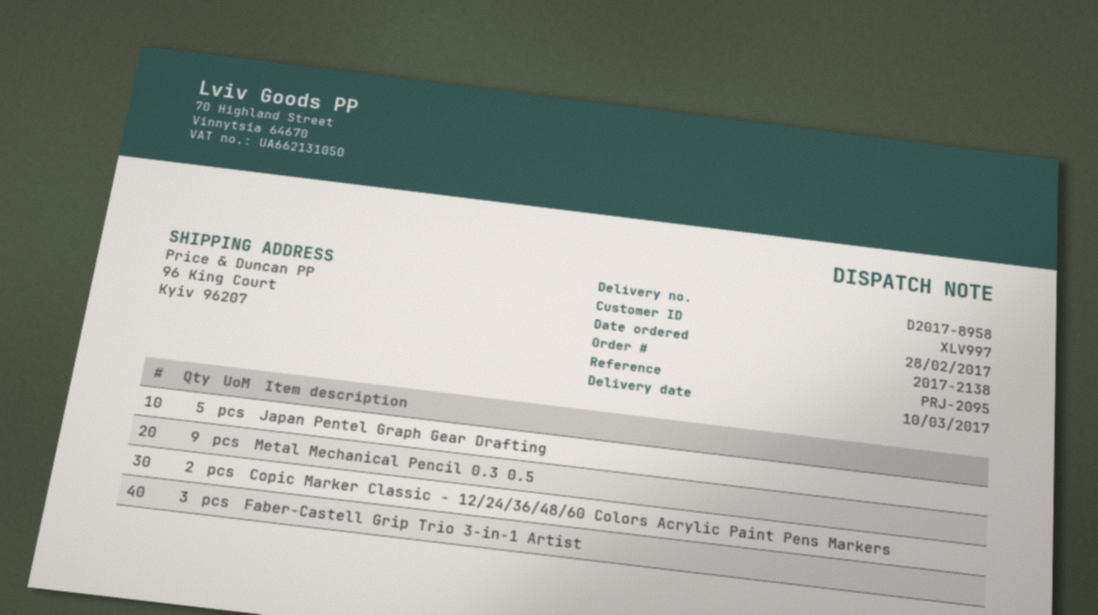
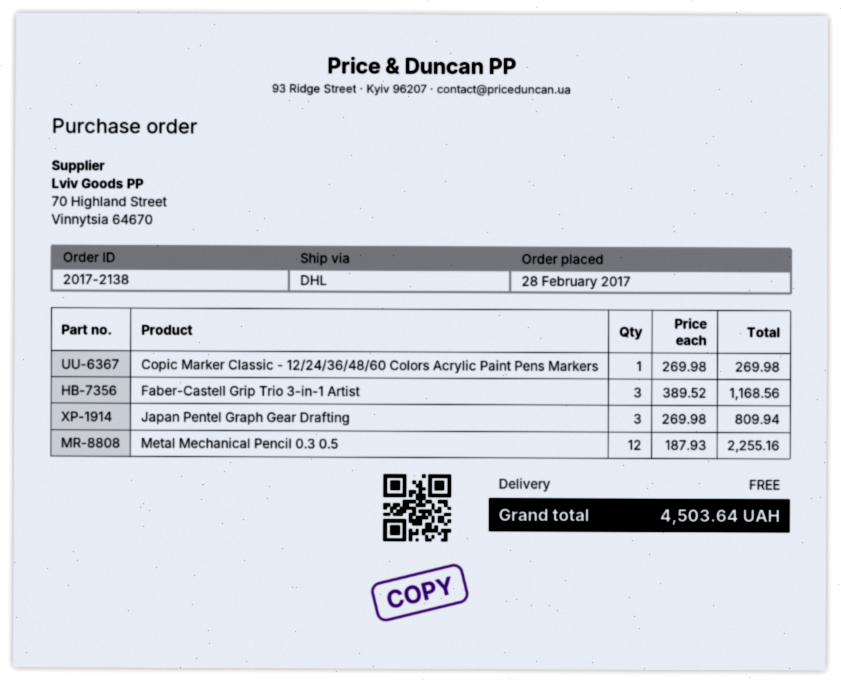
Japan Pentel Graph Gear Drafting: 5 -> 3
Metal Mechanical Pencil 0.3 0.5: 9 -> 12
Copic Marker Classic - 12/24/36/48/60 Colors Acrylic Paint Pens Markers: 2 -> 1

